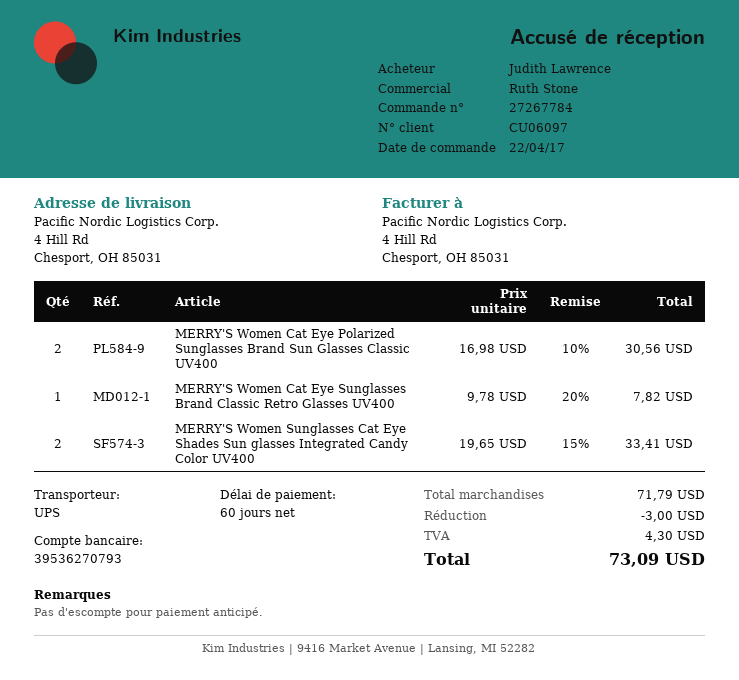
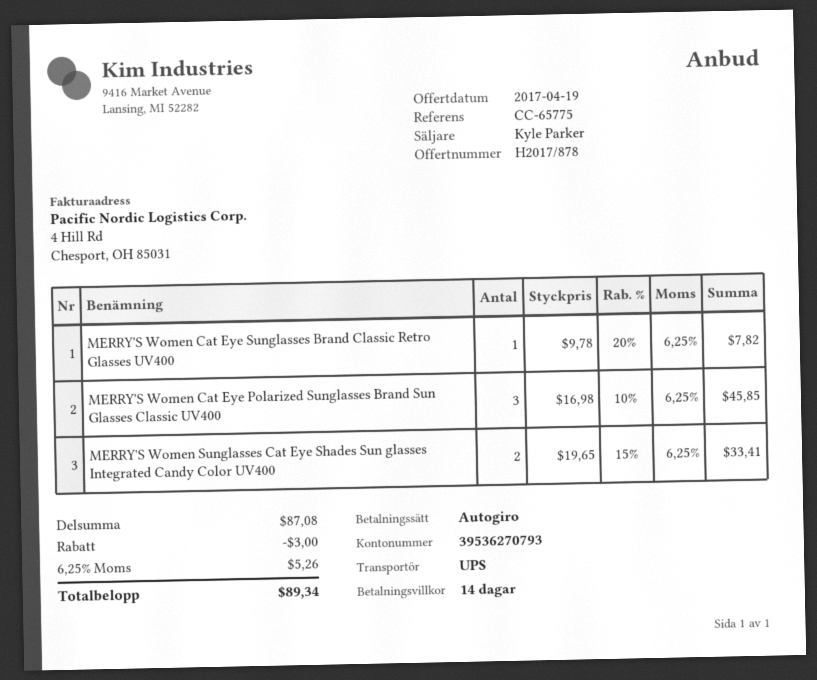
payment terms: 60 days -> 14 days
sales rep: Ruth Stone -> Kyle Parker
MERRY'S Women Cat Eye Polarized Sunglasses Brand Sun Glasses Classic UV400: 2 x 16.98 - 10% = 30.56 -> 3 x 16.98 - 10% = 45.85
subtotal: 71.79 -> 87.08
tax: 4.30 -> 5.26
total: 73.09 -> 89.34

